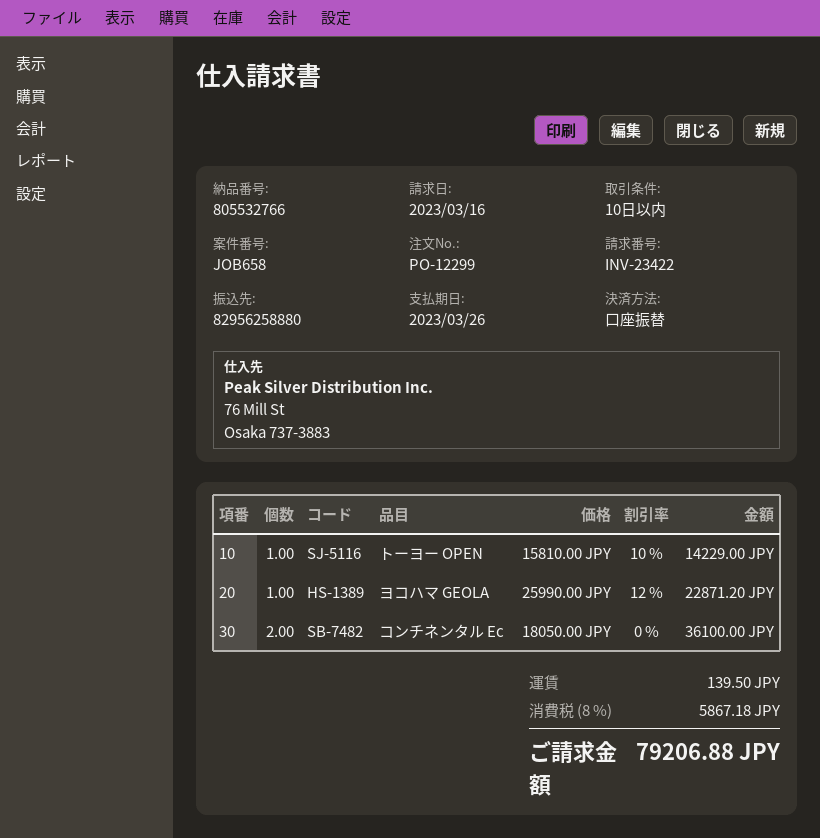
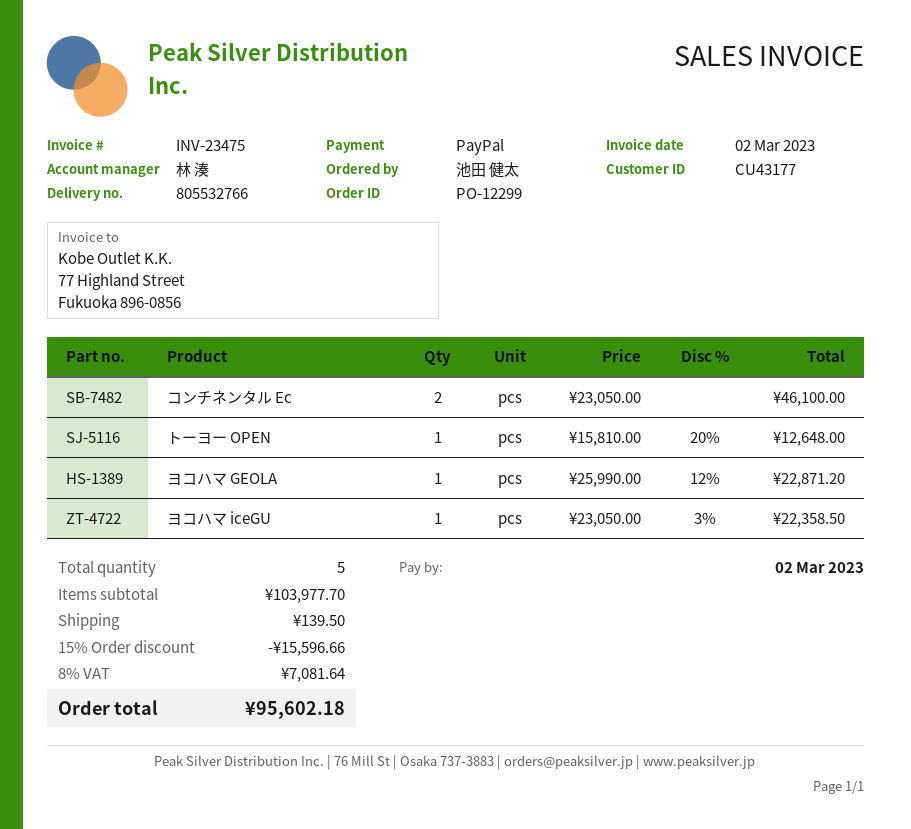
invoice number: INV-23422 -> INV-23475
invoice date: 2023-03-16 -> 2023-03-02
due date: 2023-03-26 -> 2023-03-02
payment method: direct debit -> PayPal
トーヨー OPEN: 1 x 15810.00 - 10% = 14229.00 -> 1 x 15810.00 - 20% = 12648.00
コンチネンタル Ec: 2 x 18050.00 = 36100.00 -> 2 x 23050.00 = 46100.00
ヨコハマ iceGU: none -> 1 x 23050.00 - 3% = 22358.50
discount: none -> 15% = 15596.66
tax: 8% = 5867.18 -> 8% = 7081.64
total: 79206.88 -> 95602.18

